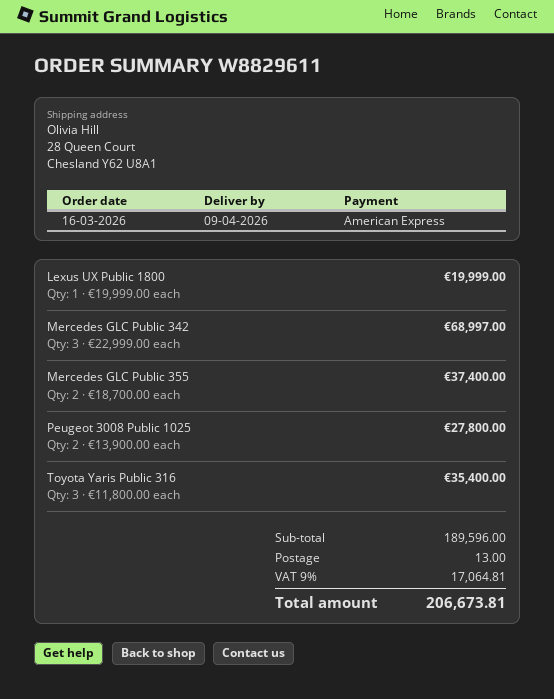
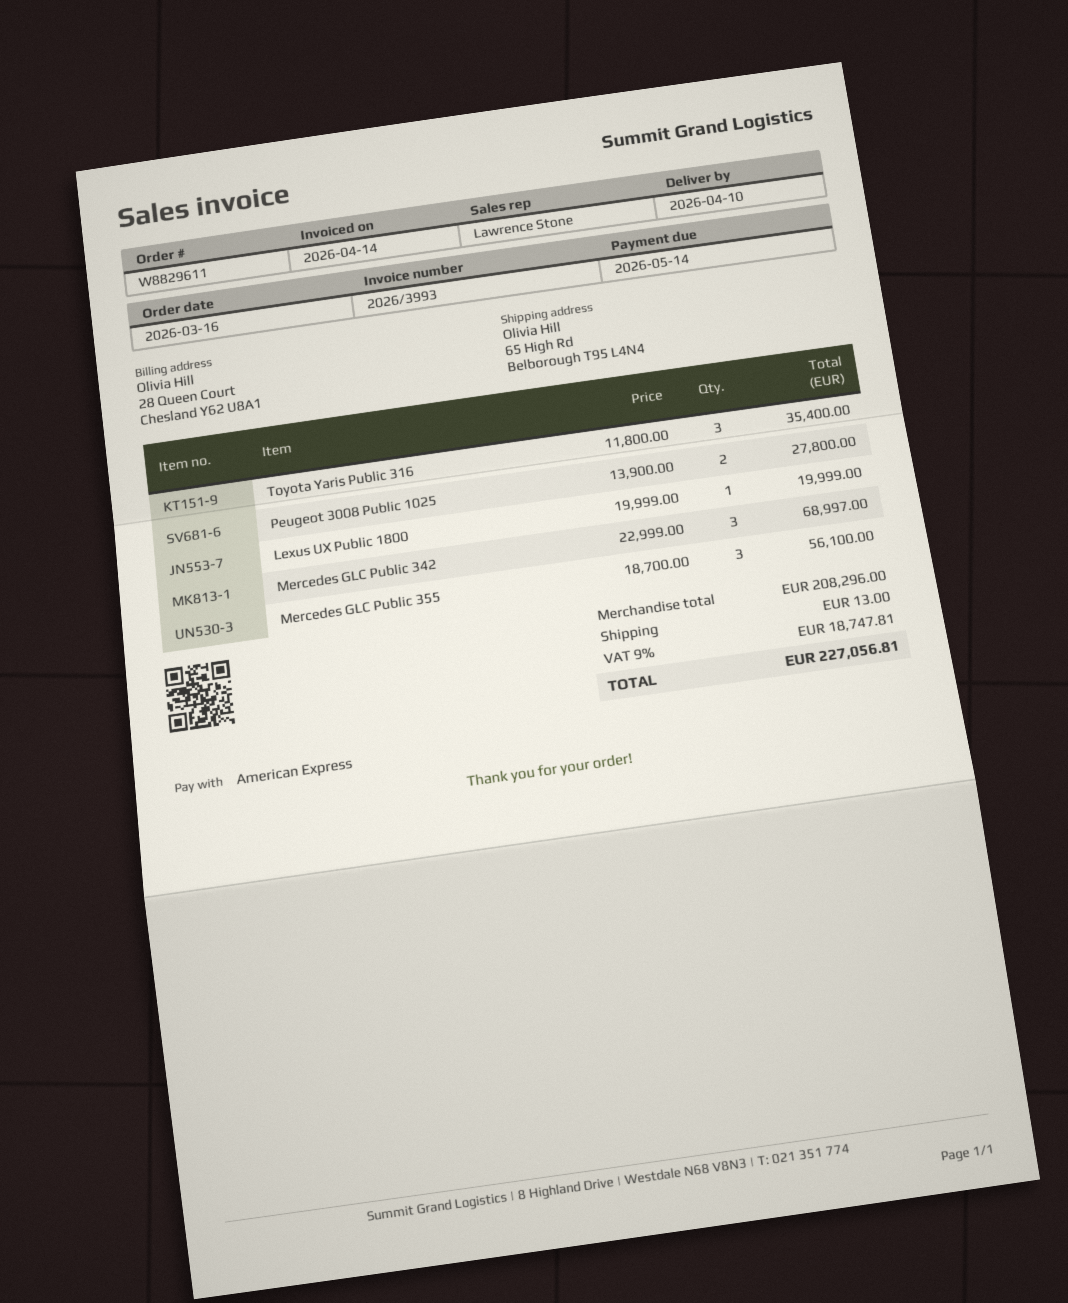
delivery date: 2026-04-09 -> 2026-04-10
ship to: 28 Queen Court, Chesland Y62 U8A1 -> 65 High Rd, Belborough T95 L4N4
Mercedes GLC Public 355: 2 x 18700.00 = 37400.00 -> 3 x 18700.00 = 56100.00
subtotal: 189596.00 -> 208296.00
tax: 9% = 17064.81 -> 9% = 18747.81
total: 206673.81 -> 227056.81

